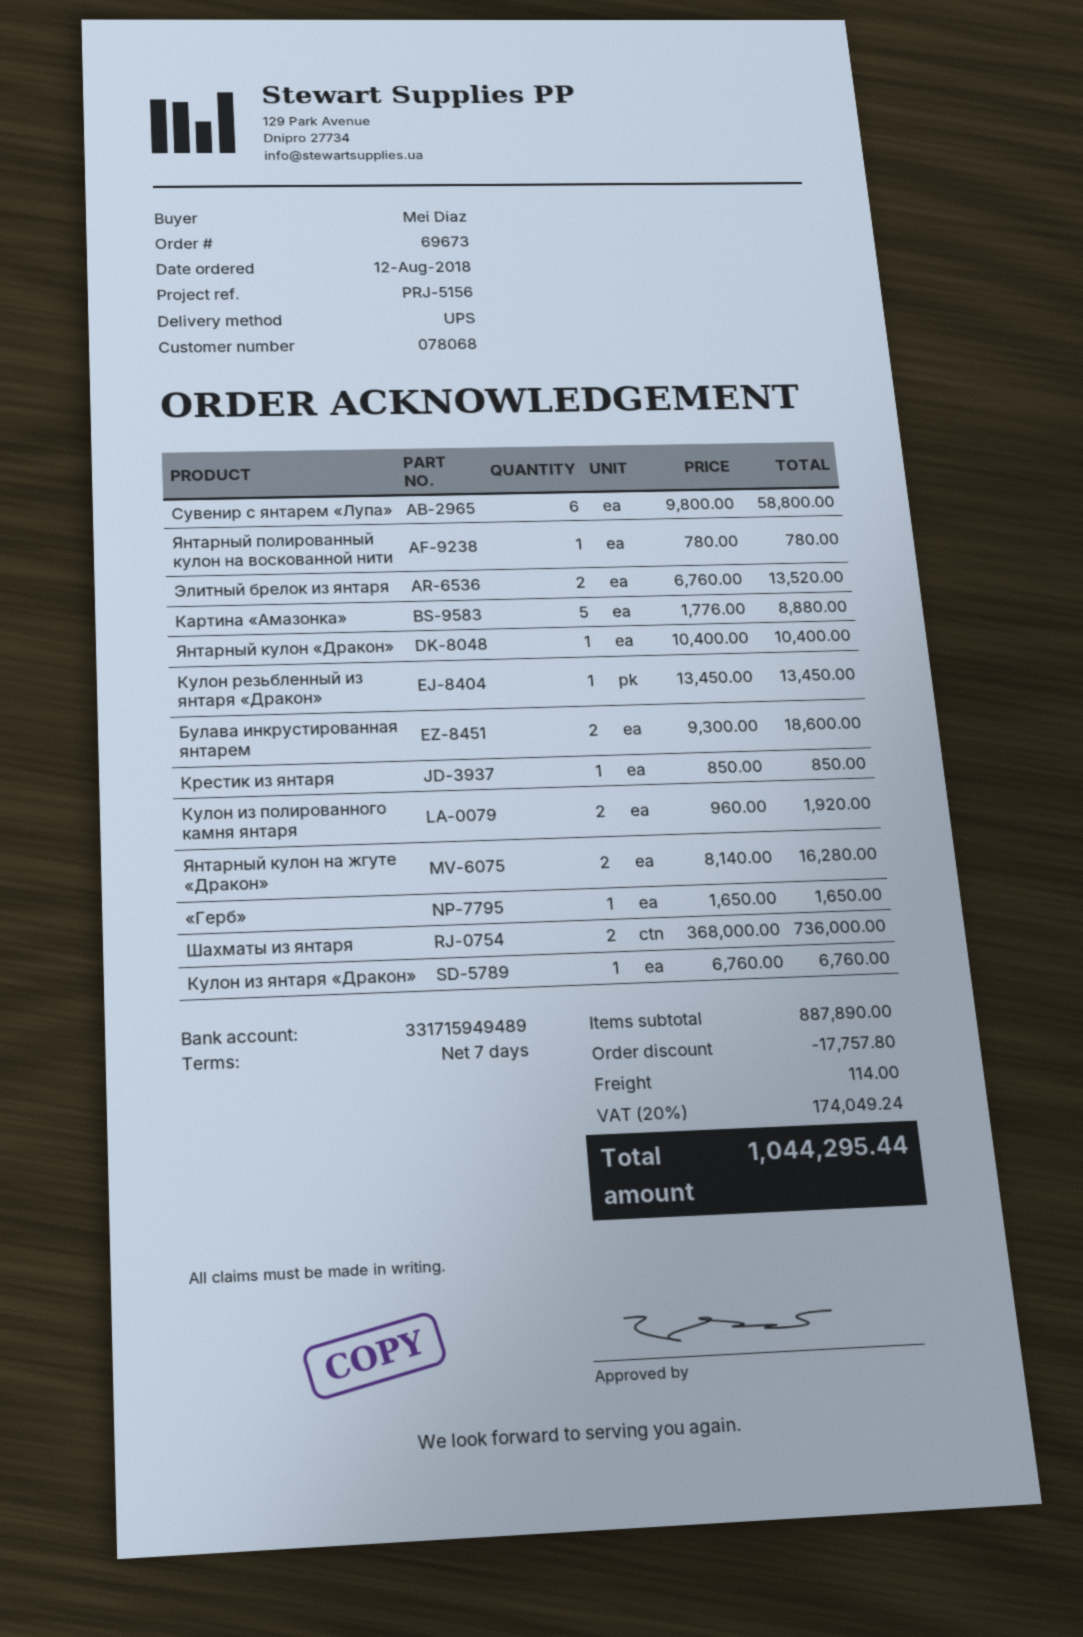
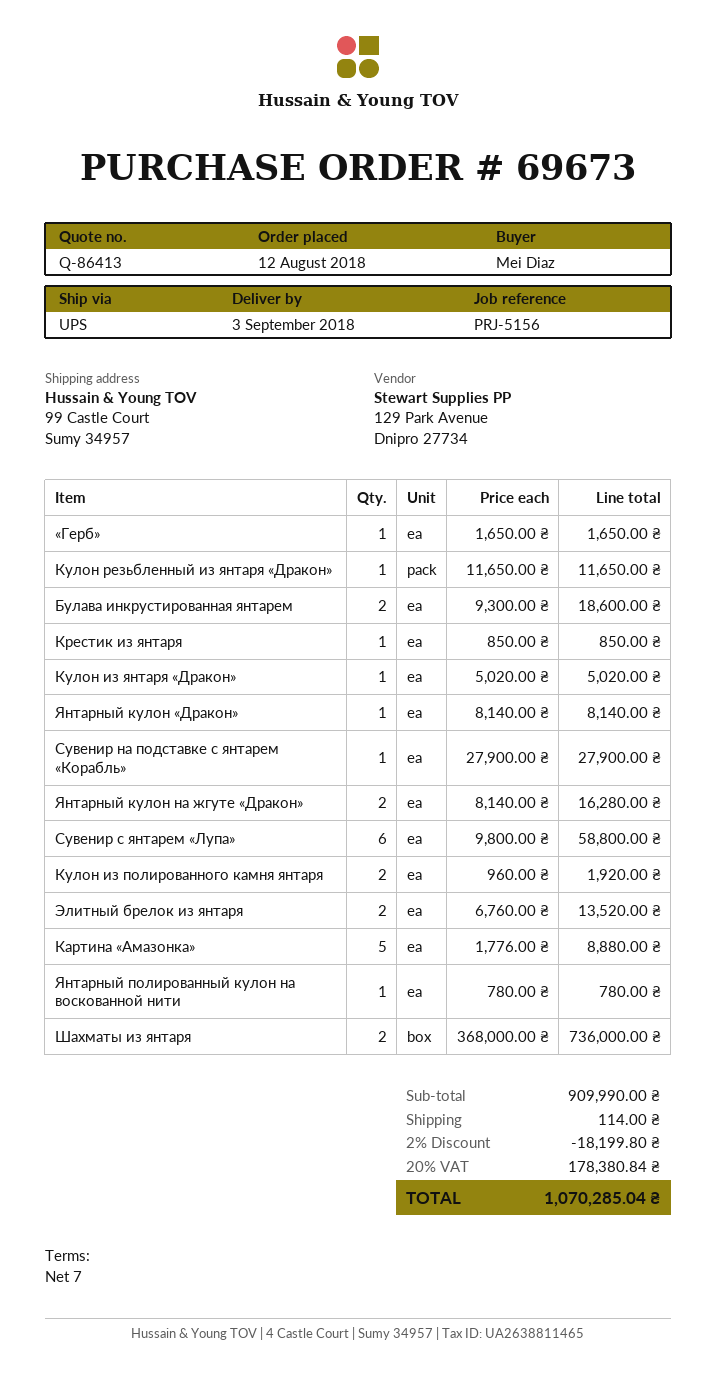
Янтарный кулон «Дракон»: 1 x 10400.00 = 10400.00 -> 1 x 8140.00 = 8140.00
Кулон резьбленный из янтаря «Дракон»: 1 x 13450.00 = 13450.00 -> 1 x 11650.00 = 11650.00
Кулон из янтаря «Дракон»: 1 x 6760.00 = 6760.00 -> 1 x 5020.00 = 5020.00
Сувенир на подставке с янтарем «Корабль»: none -> 1 x 27900.00 = 27900.00
subtotal: 887890.00 -> 909990.00
discount: 17757.80 -> 18199.80
tax: 20% = 174049.24 -> 20% = 178380.84
total: 1044295.44 -> 1070285.04

